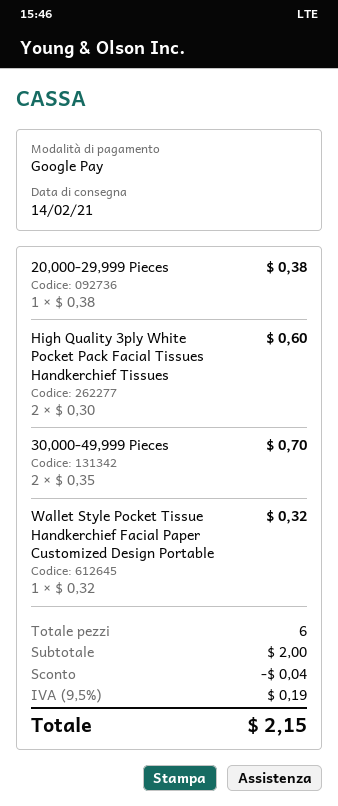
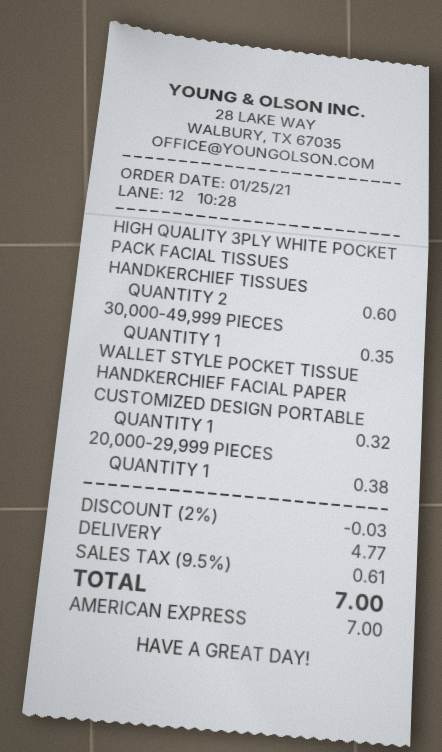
payment method: Google Pay -> American Express
30,000-49,999 Pieces: 2 for 0.70 -> 1 for 0.35
discount: 0.04 -> 0.03
shipping: none -> 4.77
tax: 9.5% = 0.19 -> 9.5% = 0.61
total: 2.15 -> 7.00

